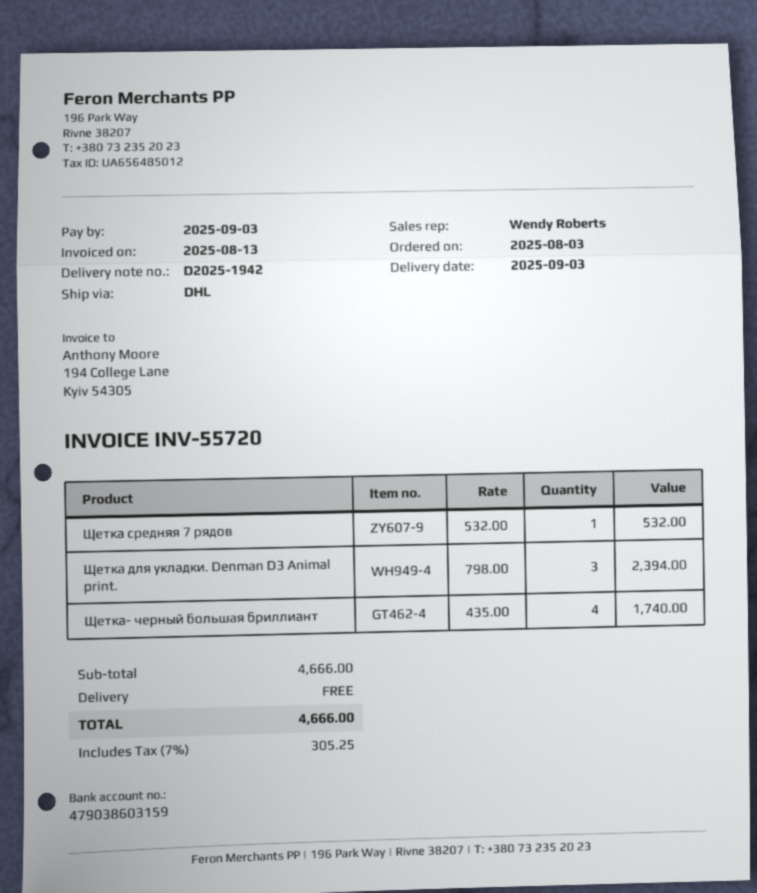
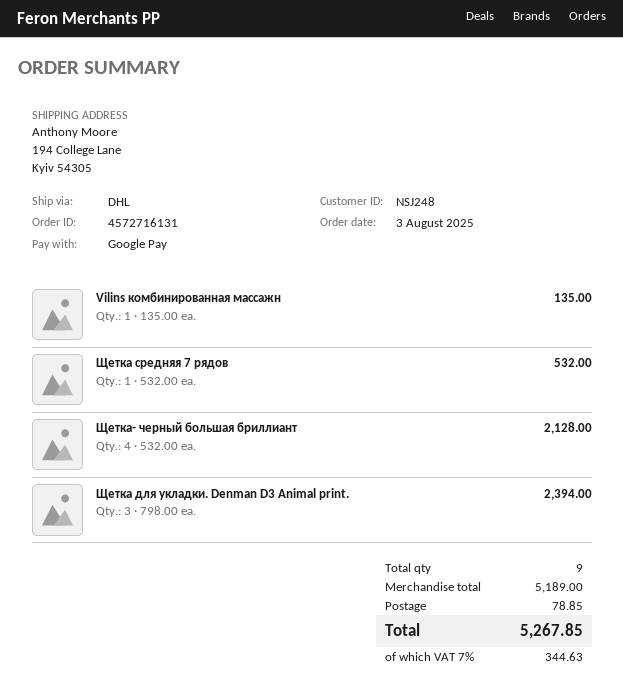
Щетка- черный большая бриллиант: 4 x 435.00 = 1740.00 -> 4 x 532.00 = 2128.00
Vilins комбинированная массажн: none -> 1 x 135.00 = 135.00
subtotal: 4666.00 -> 5189.00
shipping: 0.00 -> 78.85
tax: 7% = 305.25 -> 7% = 344.63
total: 4666.00 -> 5267.85

